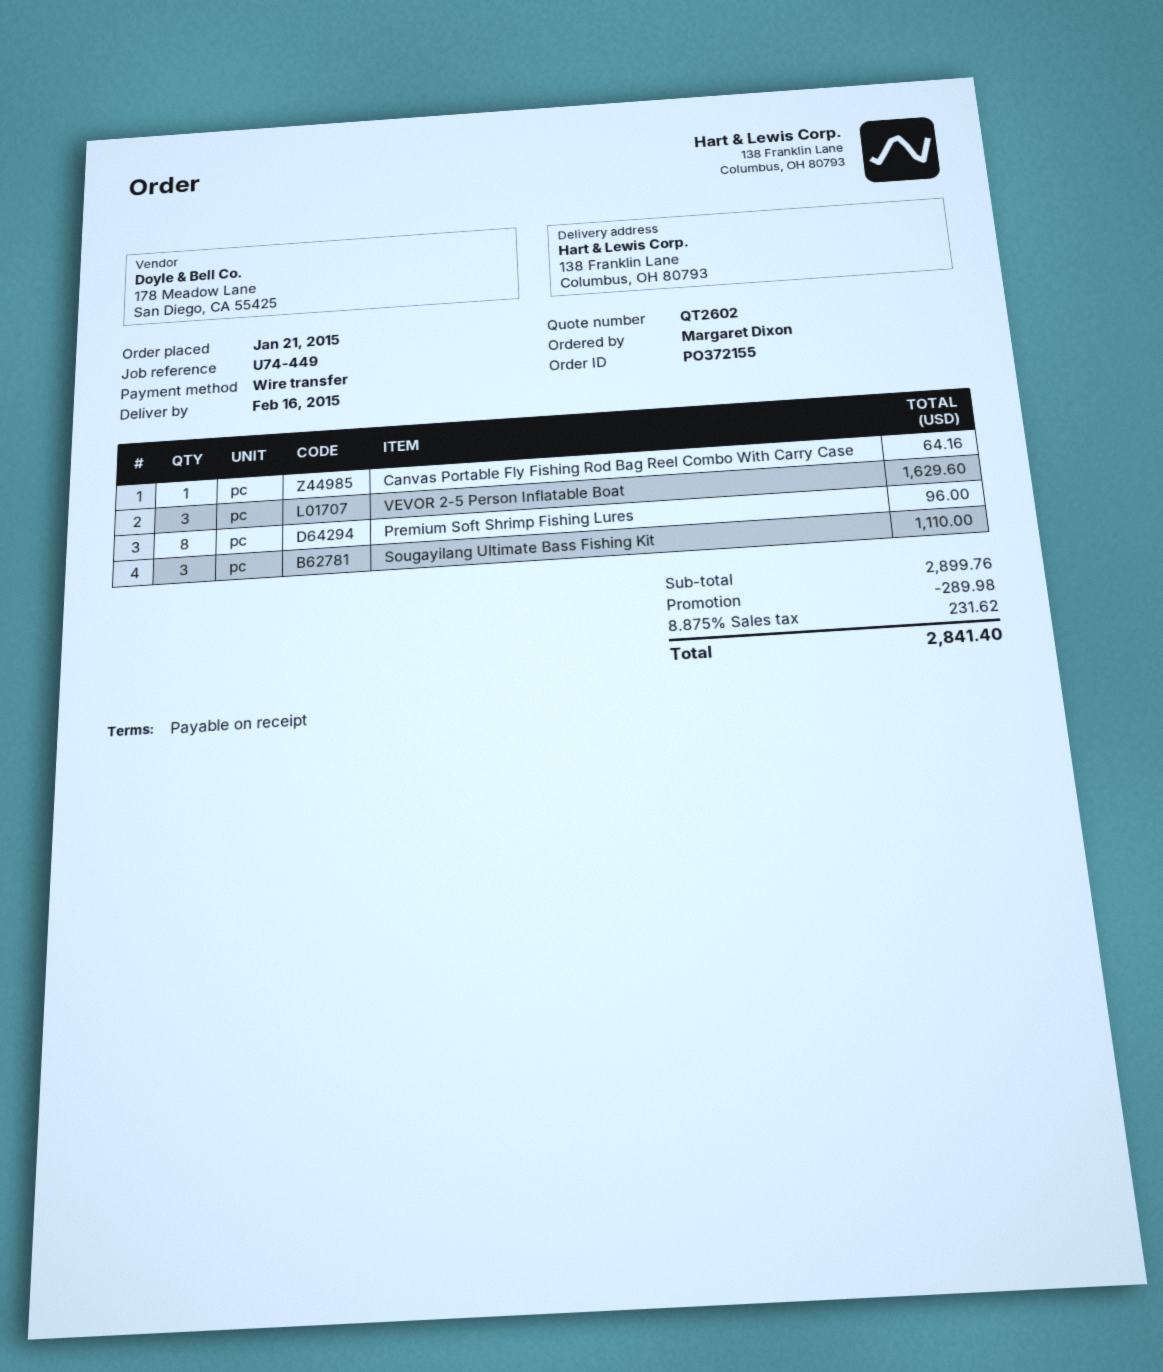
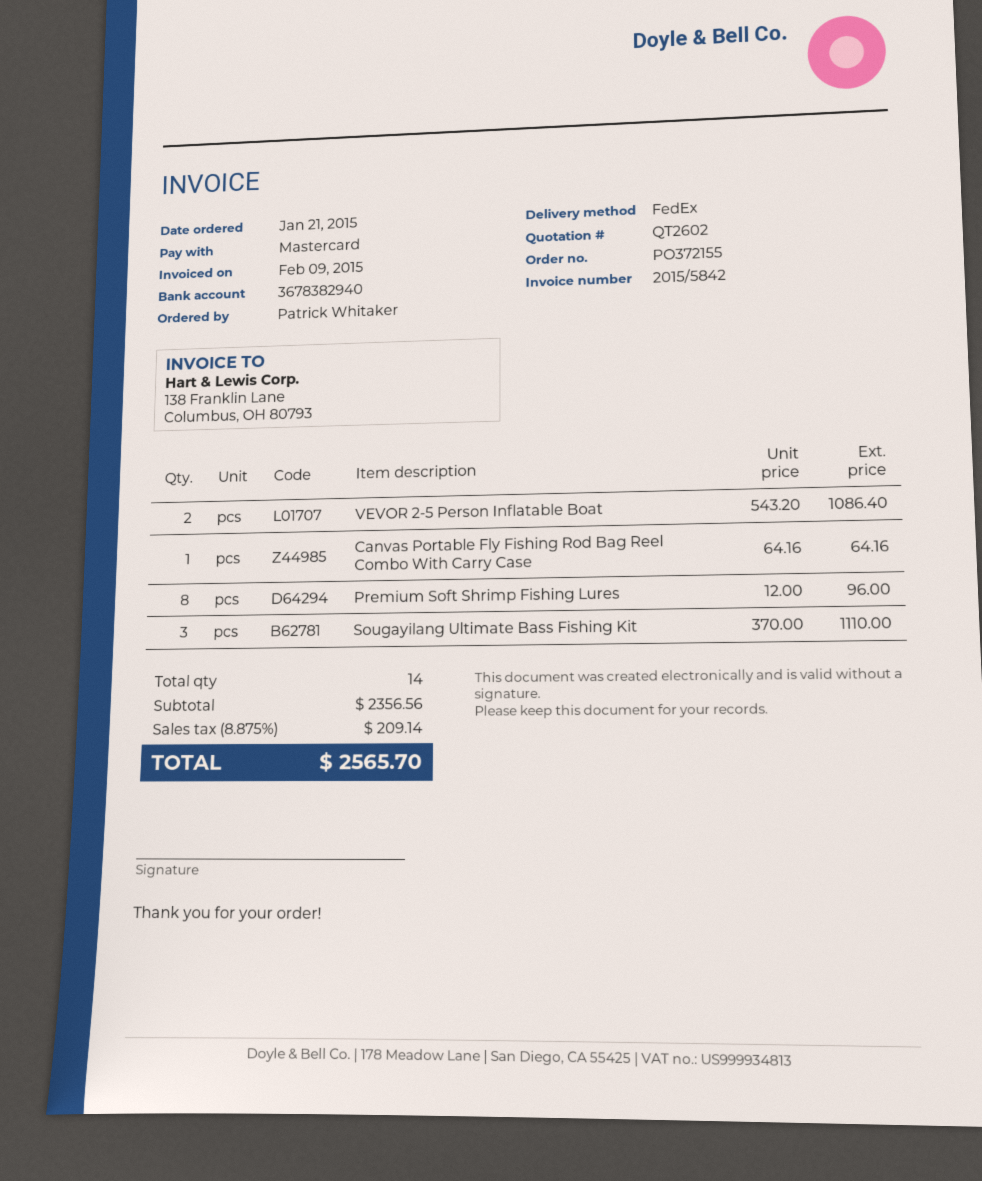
ordered by: Margaret Dixon -> Patrick Whitaker
payment method: bank transfer -> Mastercard
VEVOR 2-5 Person Inflatable Boat: 3 for 1629.60 -> 2 for 1086.40
subtotal: 2899.76 -> 2356.56
discount: 289.98 -> none
tax: 8.875% = 231.62 -> 8.875% = 209.14
total: 2841.40 -> 2565.70

